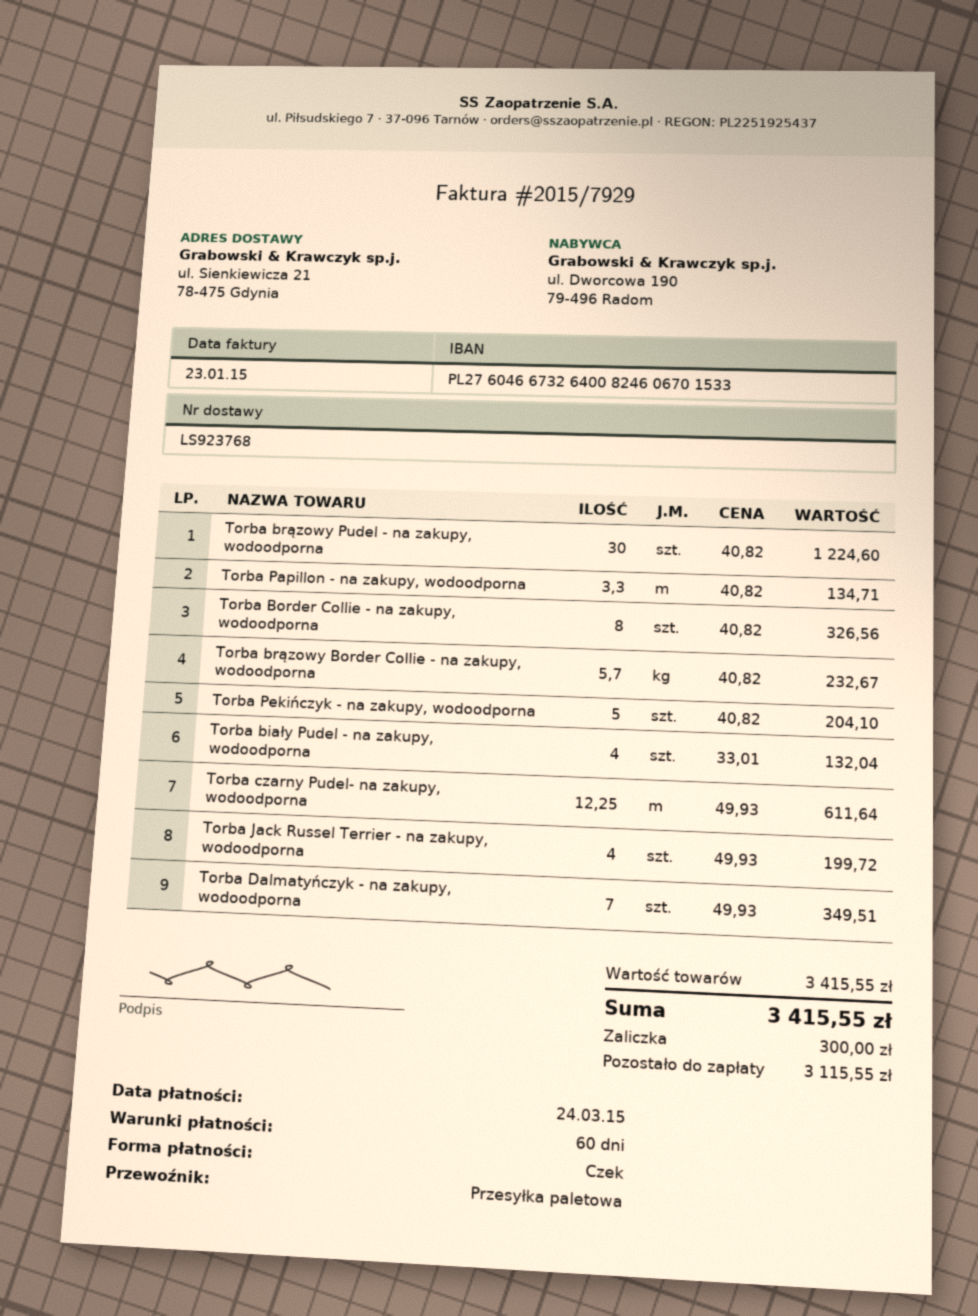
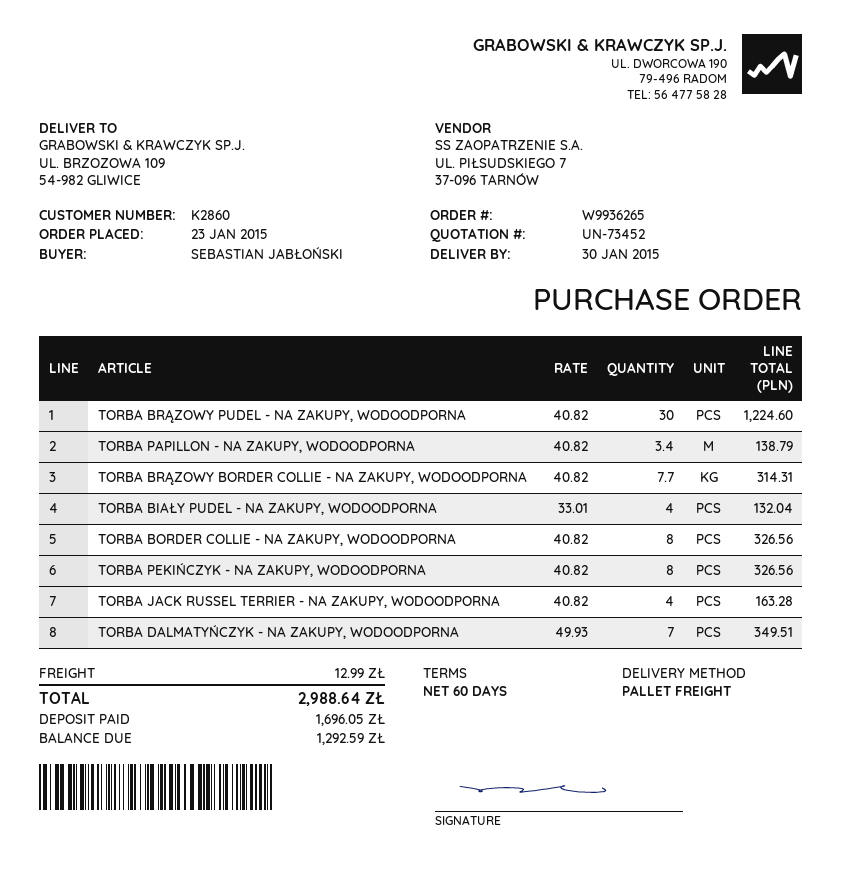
ship to: ul. Sienkiewicza 21, 78-475 Gdynia -> UL. BRZOZOWA 109, 54-982 GLIWICE
Torba Papillon - na zakupy, wodoodporna: 3.3 x 40.82 = 134.71 -> 3.4 x 40.82 = 138.79
Torba brązowy Border Collie - na zakupy, wodoodporna: 5.7 x 40.82 = 232.67 -> 7.7 x 40.82 = 314.31
Torba Pekińczyk - na zakupy, wodoodporna: 5 x 40.82 = 204.10 -> 8 x 40.82 = 326.56
Torba czarny Pudel- na zakupy, wodoodporna: 12.25 x 49.93 = 611.64 -> none
Torba Jack Russel Terrier - na zakupy, wodoodporna: 4 x 49.93 = 199.72 -> 4 x 40.82 = 163.28
shipping: none -> 12.99
total: 3415.55 -> 2988.64
deposit: 300.00 -> 1696.05
balance: 3115.55 -> 1292.59

